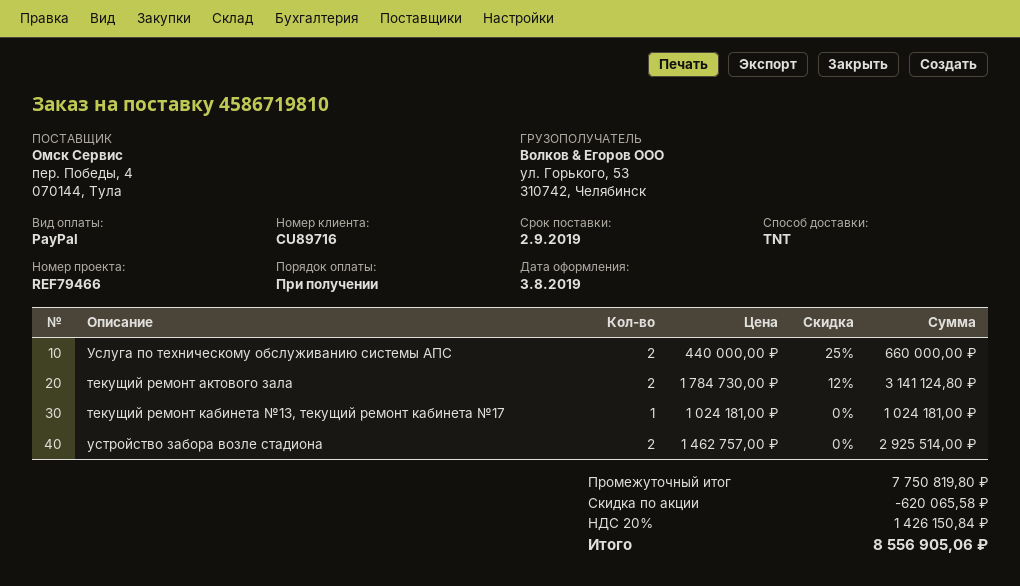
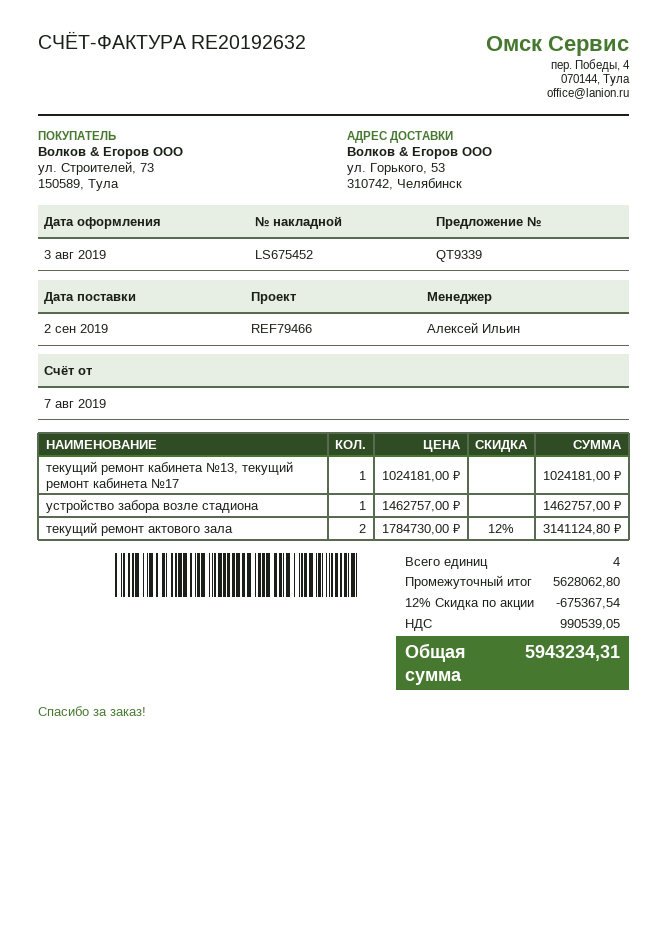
Услуга по техническому обслуживанию системы АПС: 2 x 440000.00 - 25% = 660000.00 -> none
устройство забора возле стадиона: 2 x 1462757.00 = 2925514.00 -> 1 x 1462757.00 = 1462757.00
subtotal: 7750819.80 -> 5628062.80
discount: 620065.58 -> 675367.54
tax: 1426150.84 -> 990539.05
total: 8556905.06 -> 5943234.31

